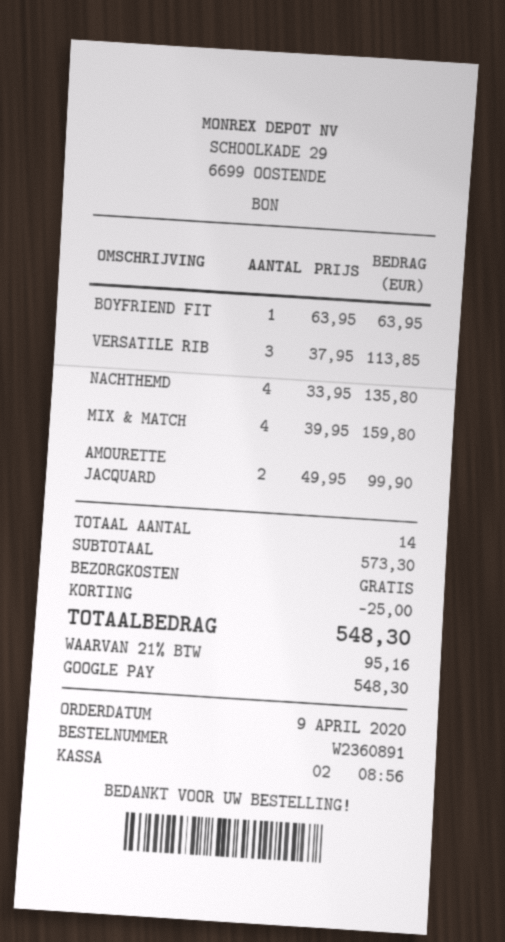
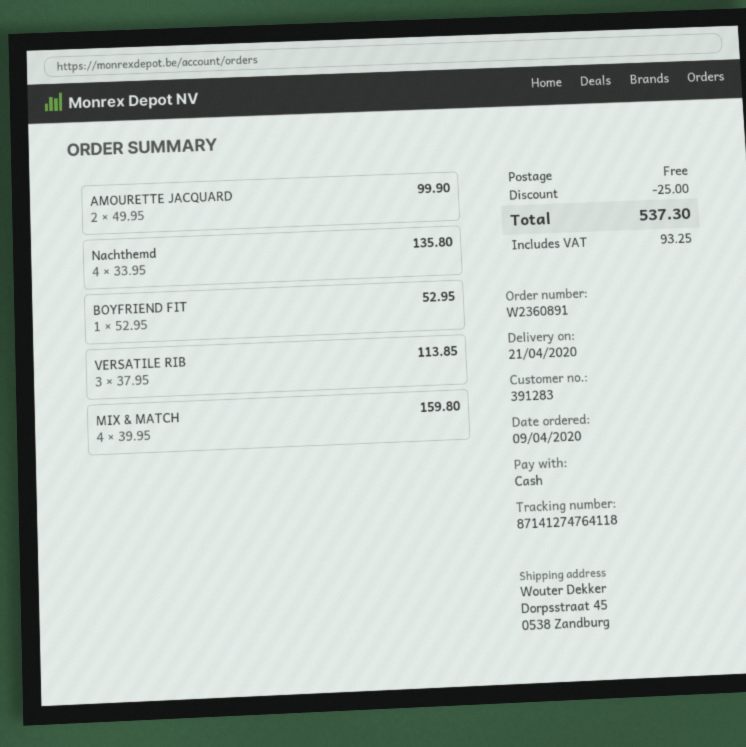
payment method: Google Pay -> cash
BOYFRIEND FIT: 1 x 63.95 = 63.95 -> 1 x 52.95 = 52.95
tax: 95.16 -> 93.25
total: 548.30 -> 537.30

